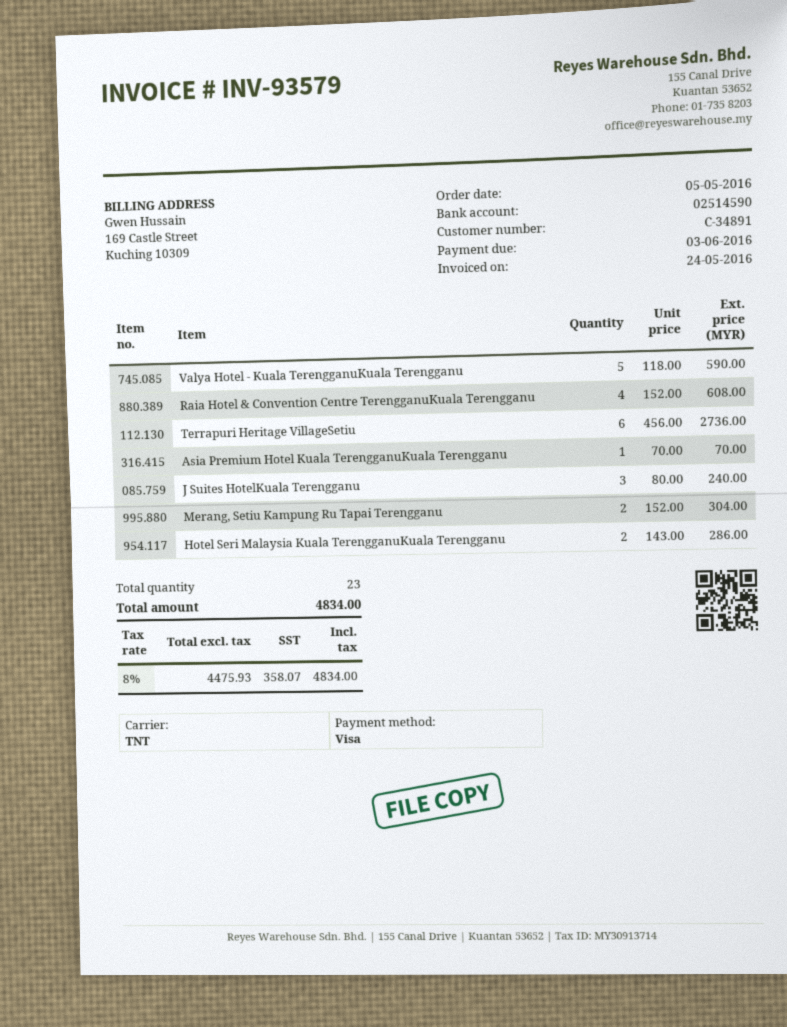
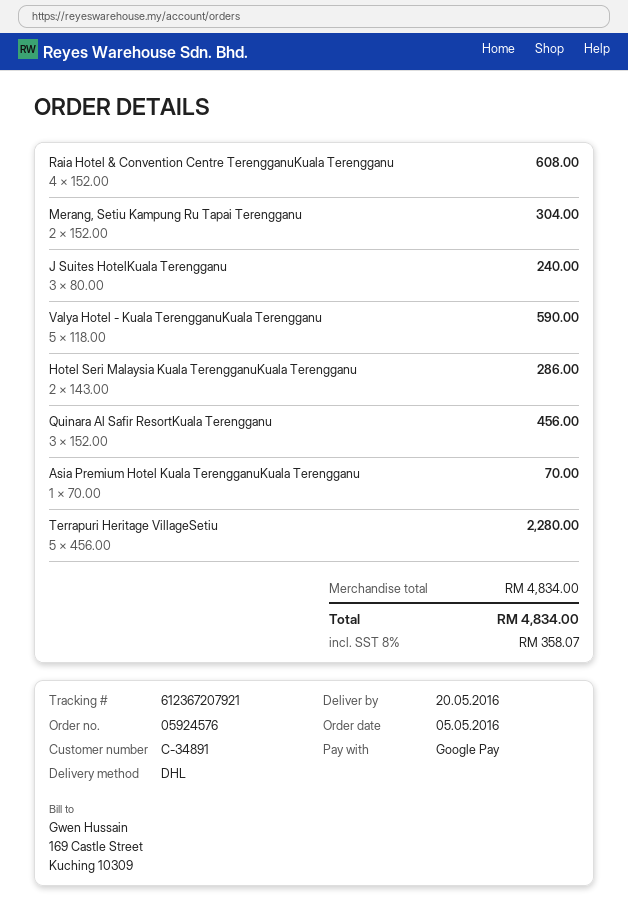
payment method: Visa -> Google Pay
shipping method: TNT -> DHL
Terrapuri Heritage VillageSetiu: 6 x 456.00 = 2736.00 -> 5 x 456.00 = 2280.00
Quinara Al Safir ResortKuala Terengganu: none -> 3 x 152.00 = 456.00

